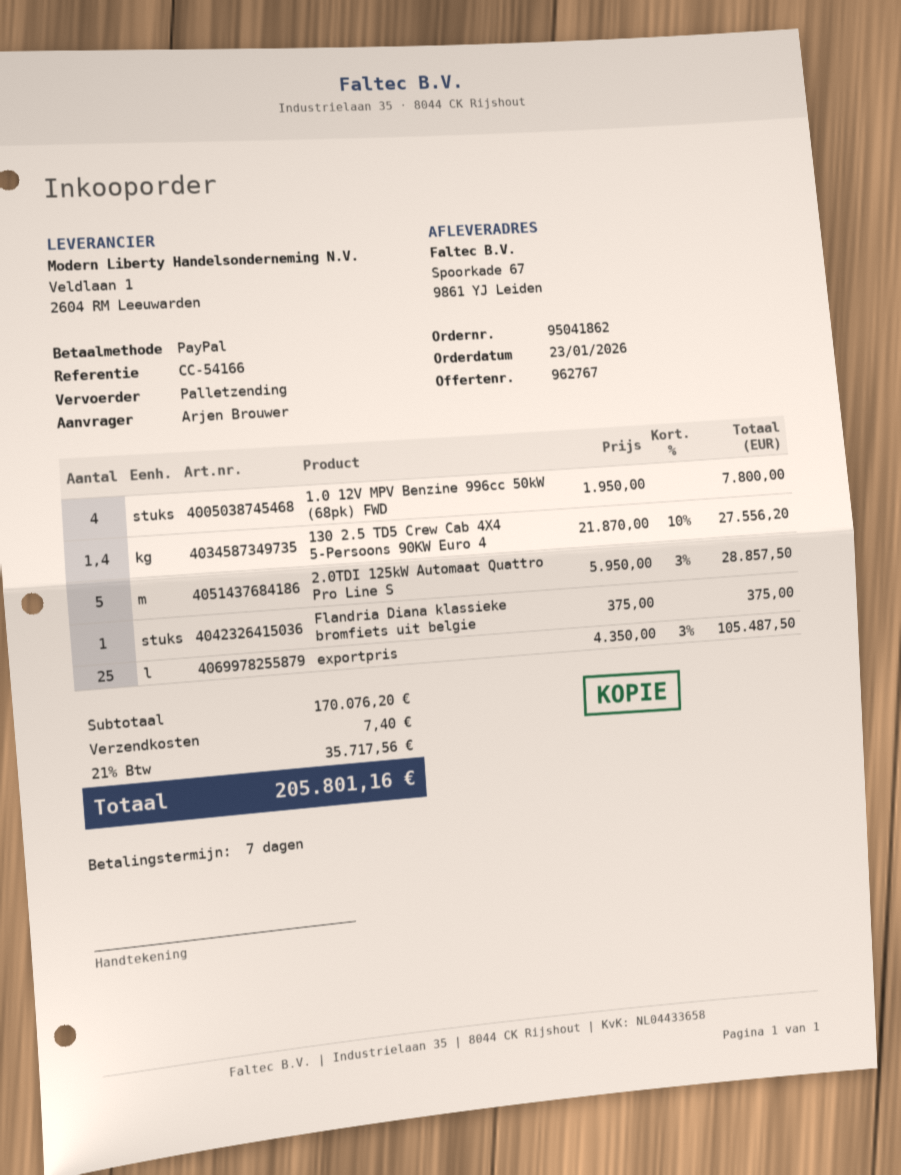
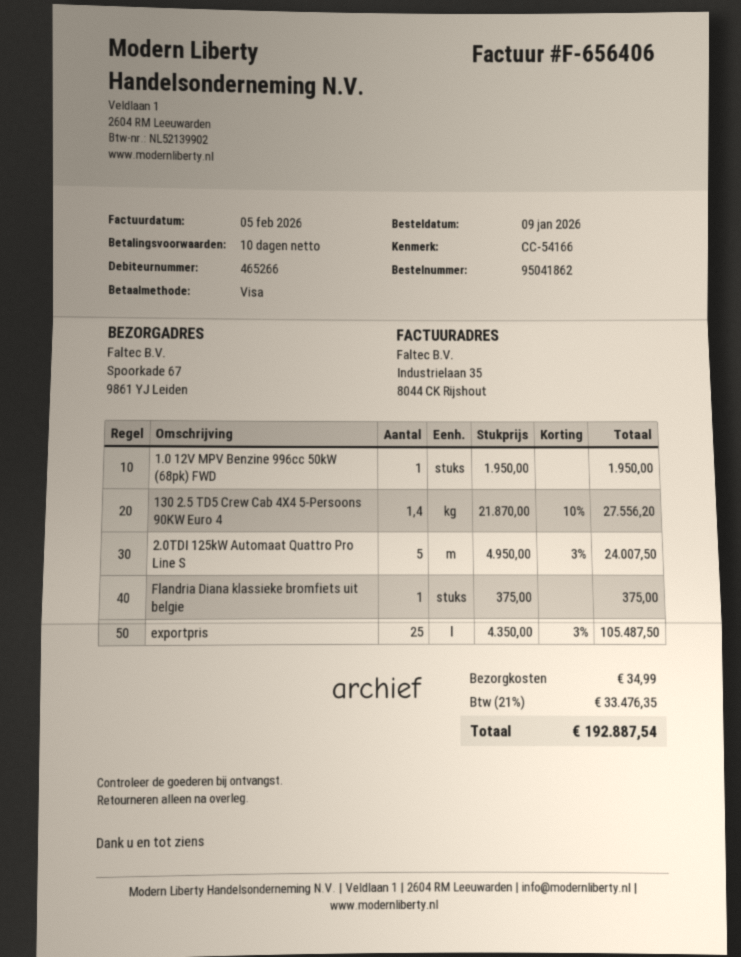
order date: 2026-01-23 -> 2026-01-09
payment terms: 7 days -> 10 days
payment method: PayPal -> Visa
1.0 12V MPV Benzine 996cc 50kW (68pk) FWD: 4 x 1950.00 = 7800.00 -> 1 x 1950.00 = 1950.00
2.0TDI 125kW Automaat Quattro Pro Line S: 5 x 5950.00 - 3% = 28857.50 -> 5 x 4950.00 - 3% = 24007.50
shipping: 7.40 -> 34.99
tax: 21% = 35717.56 -> 21% = 33476.35
total: 205801.16 -> 192887.54

